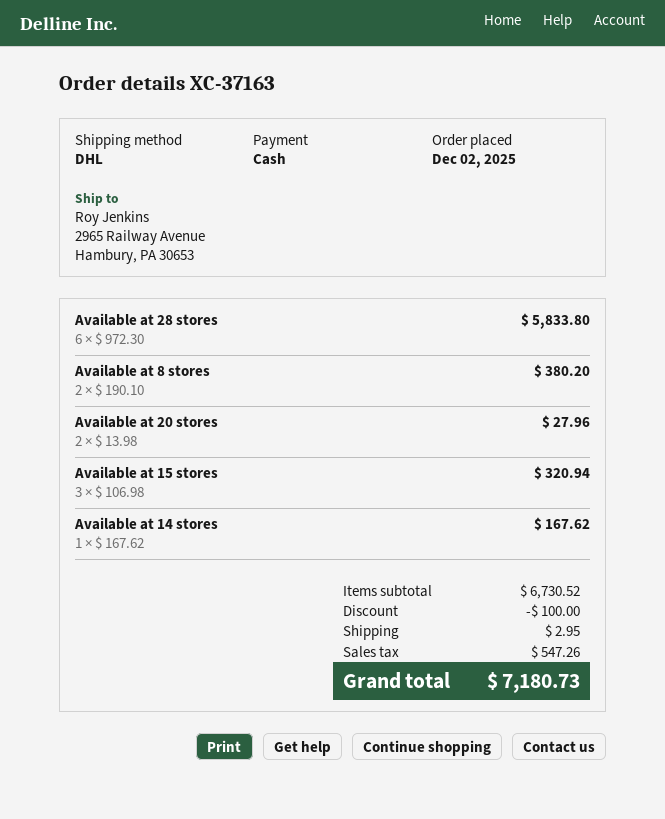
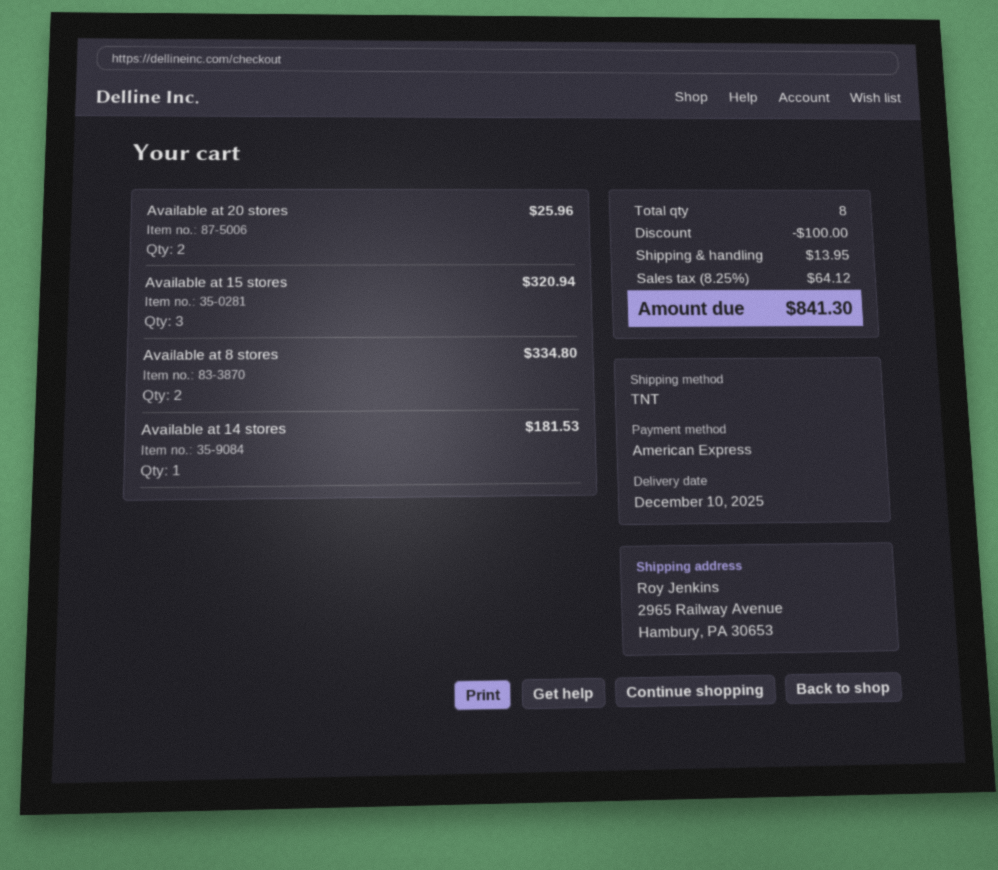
payment method: cash -> American Express
shipping method: DHL -> TNT
Available at 28 stores: 6 for 5833.80 -> none
Available at 8 stores: 2 for 380.20 -> 2 for 334.80
Available at 20 stores: 2 for 27.96 -> 2 for 25.96
Available at 14 stores: 1 for 167.62 -> 1 for 181.53
shipping: 2.95 -> 13.95
tax: 547.26 -> 64.12
total: 7180.73 -> 841.30

